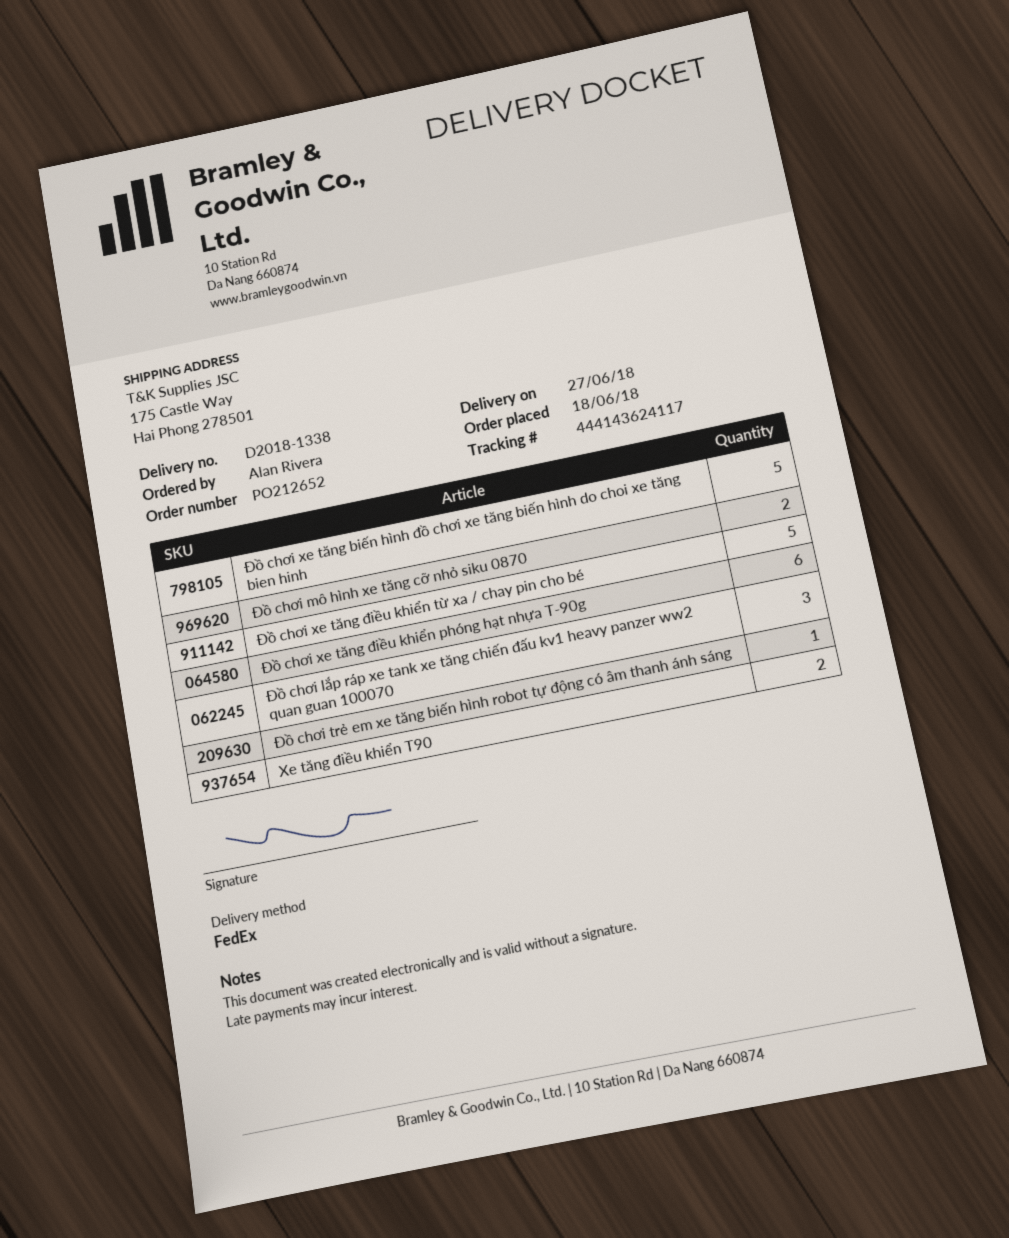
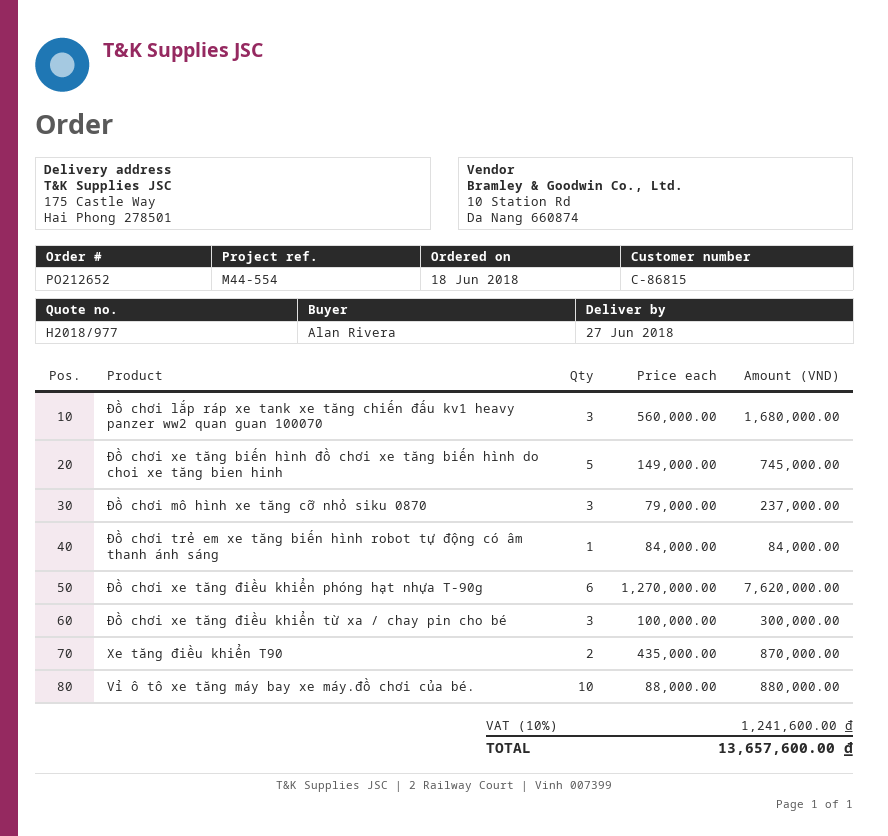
Đồ chơi mô hình xe tăng cỡ nhỏ siku 0870: 2 -> 3
Đồ chơi xe tăng điều khiển từ xa / chay pin cho bé: 5 -> 3
Vỉ ô tô xe tăng máy bay xe máy.đồ chơi của bé.: none -> 10

